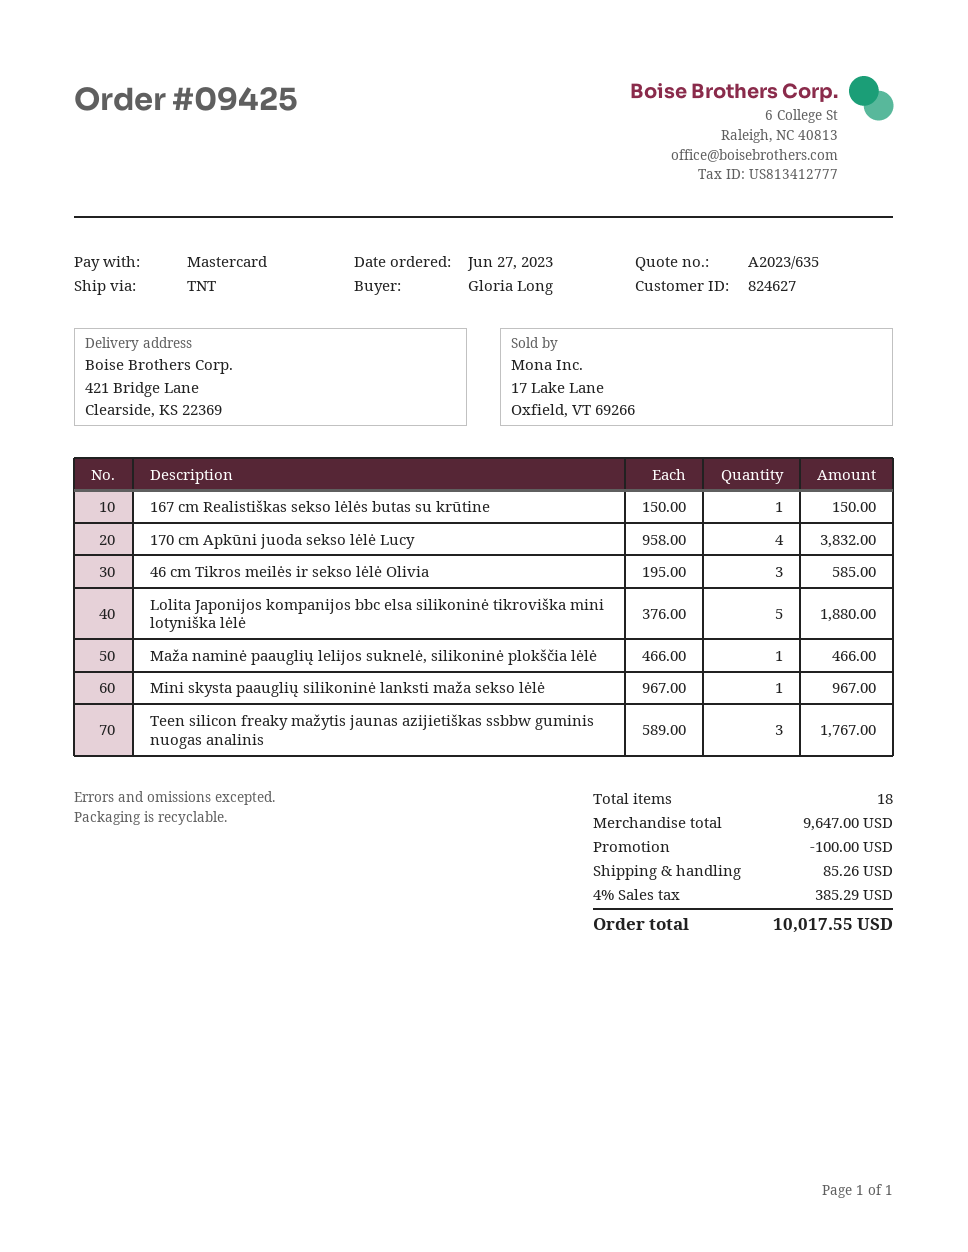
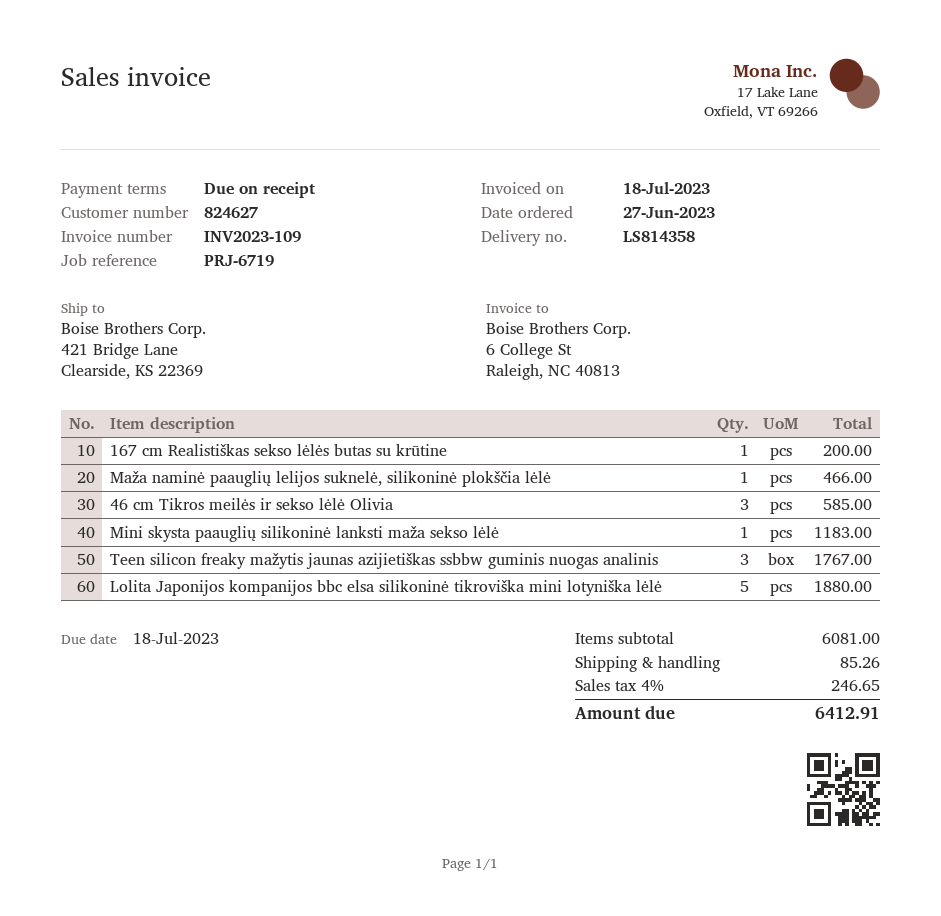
167 cm Realistiškas sekso lėlės butas su krūtine: 1 for 150.00 -> 1 for 200.00
170 cm Apkūni juoda sekso lėlė Lucy: 4 for 3832.00 -> none
Mini skysta paauglių silikoninė lanksti maža sekso lėlė: 1 for 967.00 -> 1 for 1183.00
subtotal: 9647.00 -> 6081.00
discount: 100.00 -> none
tax: 4% = 385.29 -> 4% = 246.65
total: 10017.55 -> 6412.91

